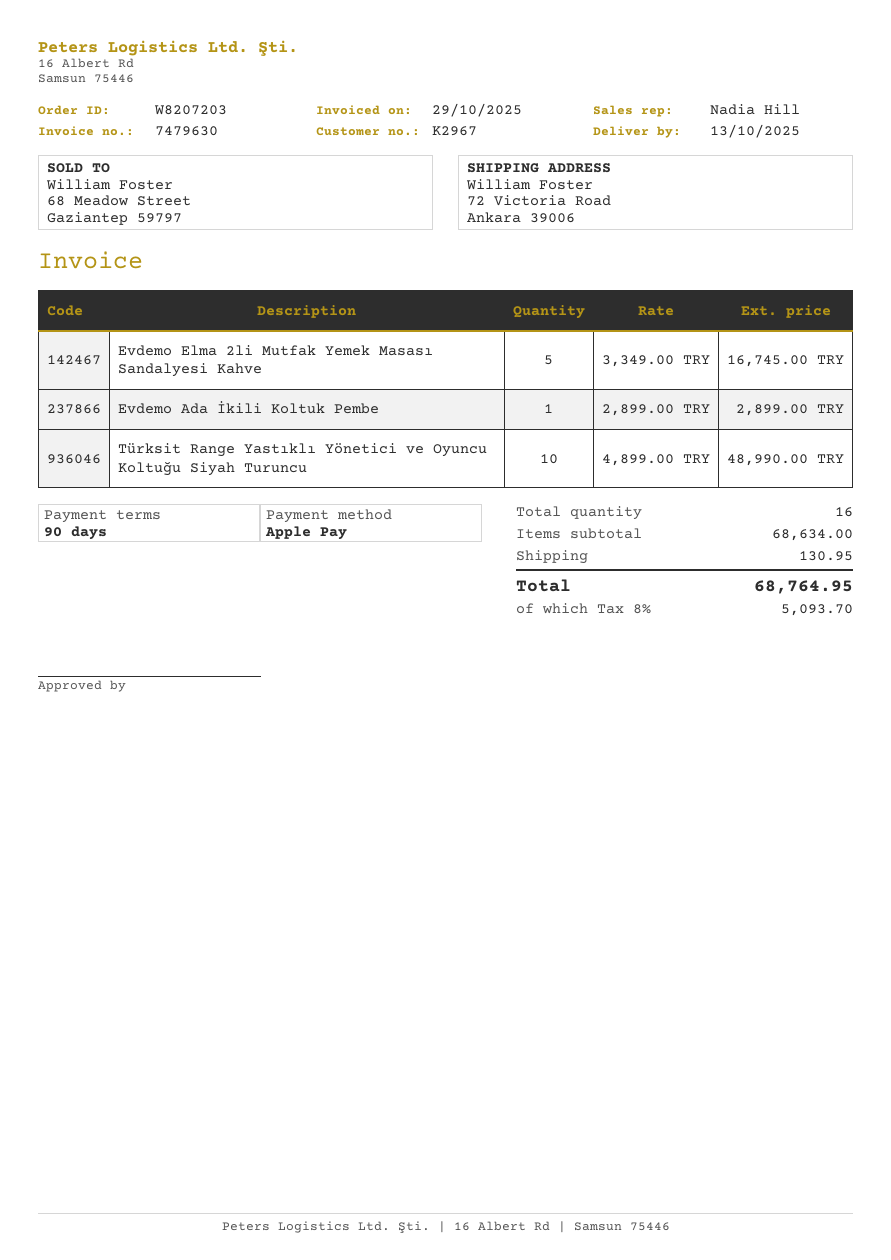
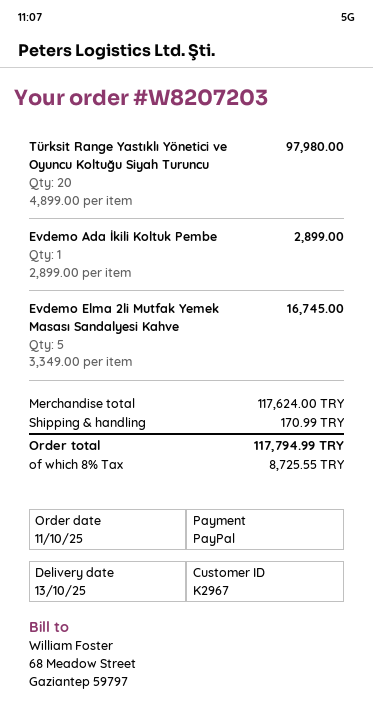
payment method: Apple Pay -> PayPal
Türksit Range Yastıklı Yönetici ve Oyuncu Koltuğu Siyah Turuncu: 10 x 4899.00 = 48990.00 -> 20 x 4899.00 = 97980.00
subtotal: 68634.00 -> 117624.00
shipping: 130.95 -> 170.99
tax: 8% = 5093.70 -> 8% = 8725.55
total: 68764.95 -> 117794.99

